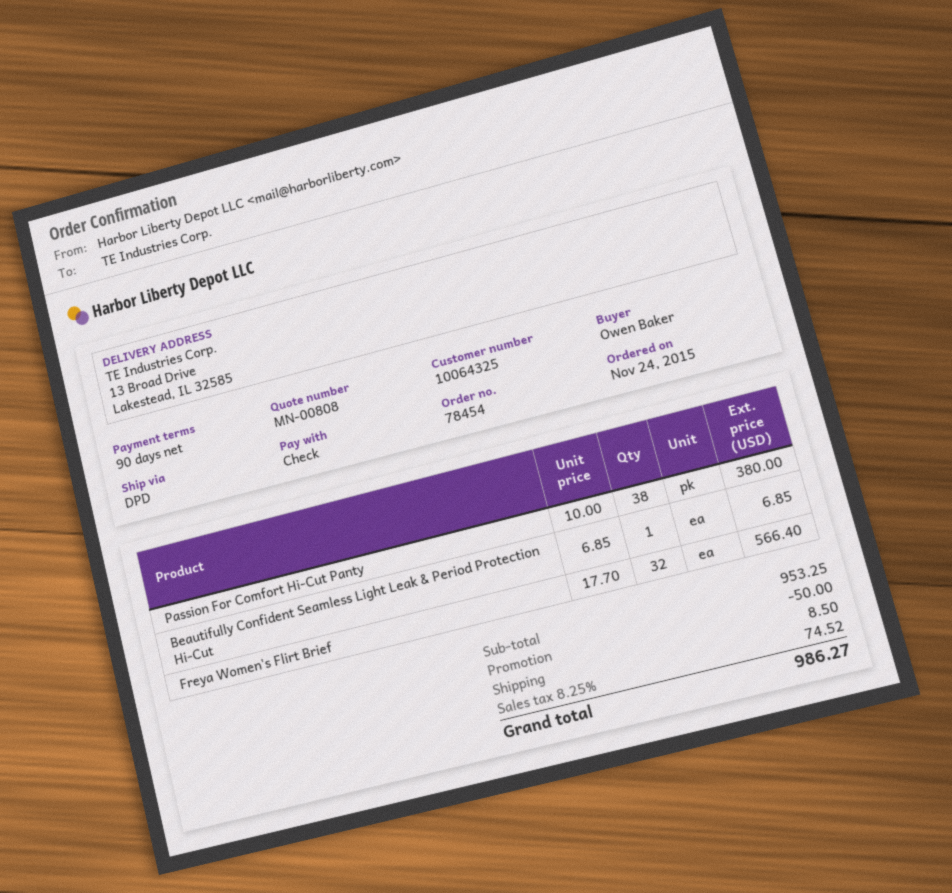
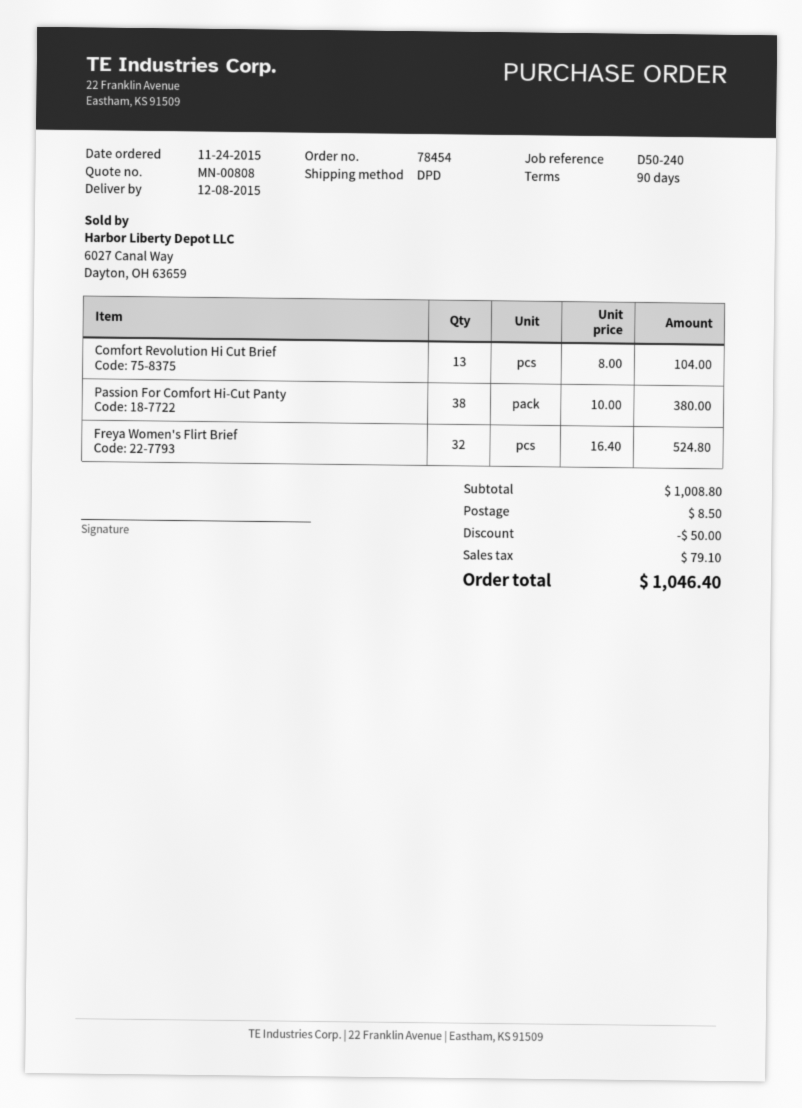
Beautifully Confident Seamless Light Leak & Period Protection Hi-Cut: 1 x 6.85 = 6.85 -> none
Freya Women's Flirt Brief: 32 x 17.70 = 566.40 -> 32 x 16.40 = 524.80
Comfort Revolution Hi Cut Brief: none -> 13 x 8.00 = 104.00
subtotal: 953.25 -> 1008.80
tax: 74.52 -> 79.10
total: 986.27 -> 1046.40

